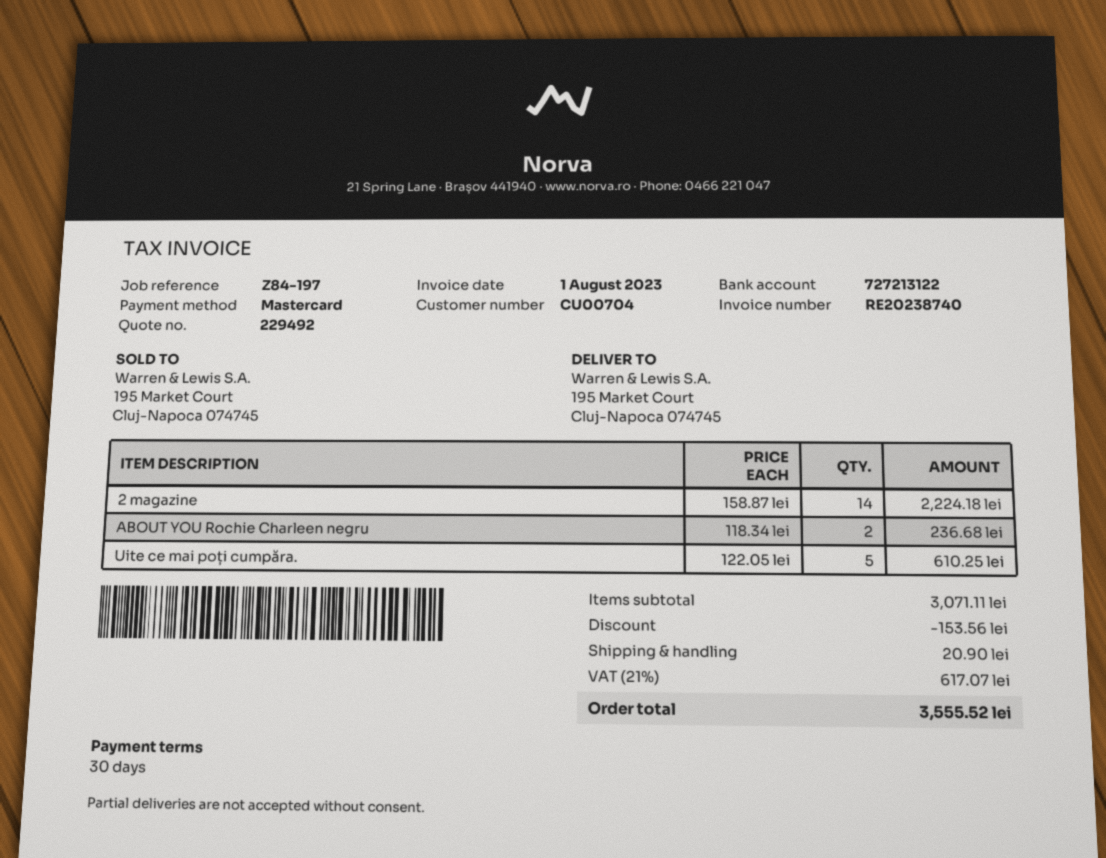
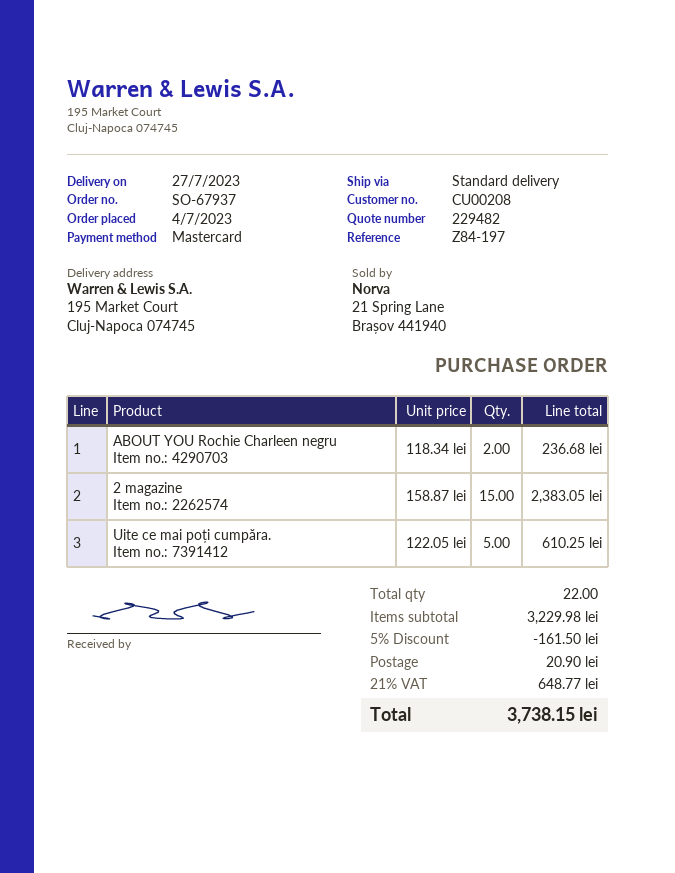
quote number: 229492 -> 229482
customer number: CU00704 -> CU00208
2 magazine: 14 x 158.87 = 2224.18 -> 15 x 158.87 = 2383.05
subtotal: 3071.11 -> 3229.98
discount: 153.56 -> 161.50
tax: 21% = 617.07 -> 21% = 648.77
total: 3555.52 -> 3738.15

